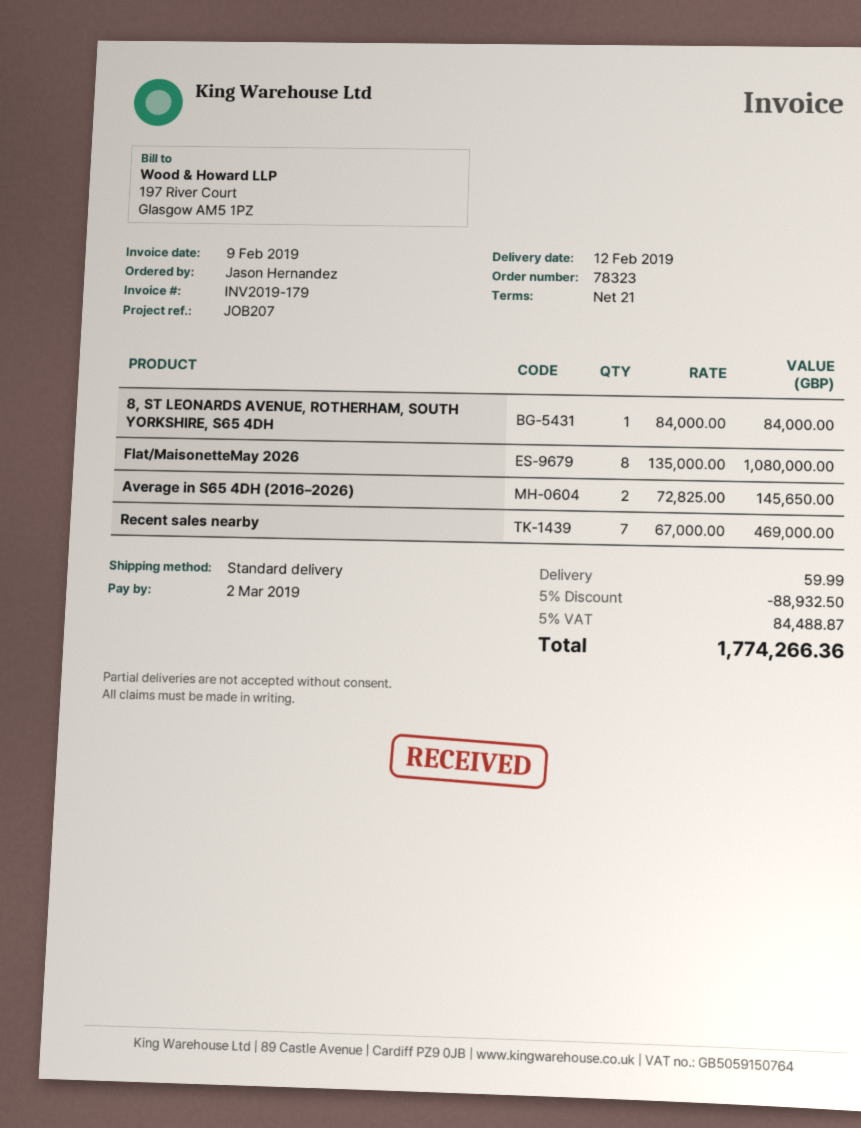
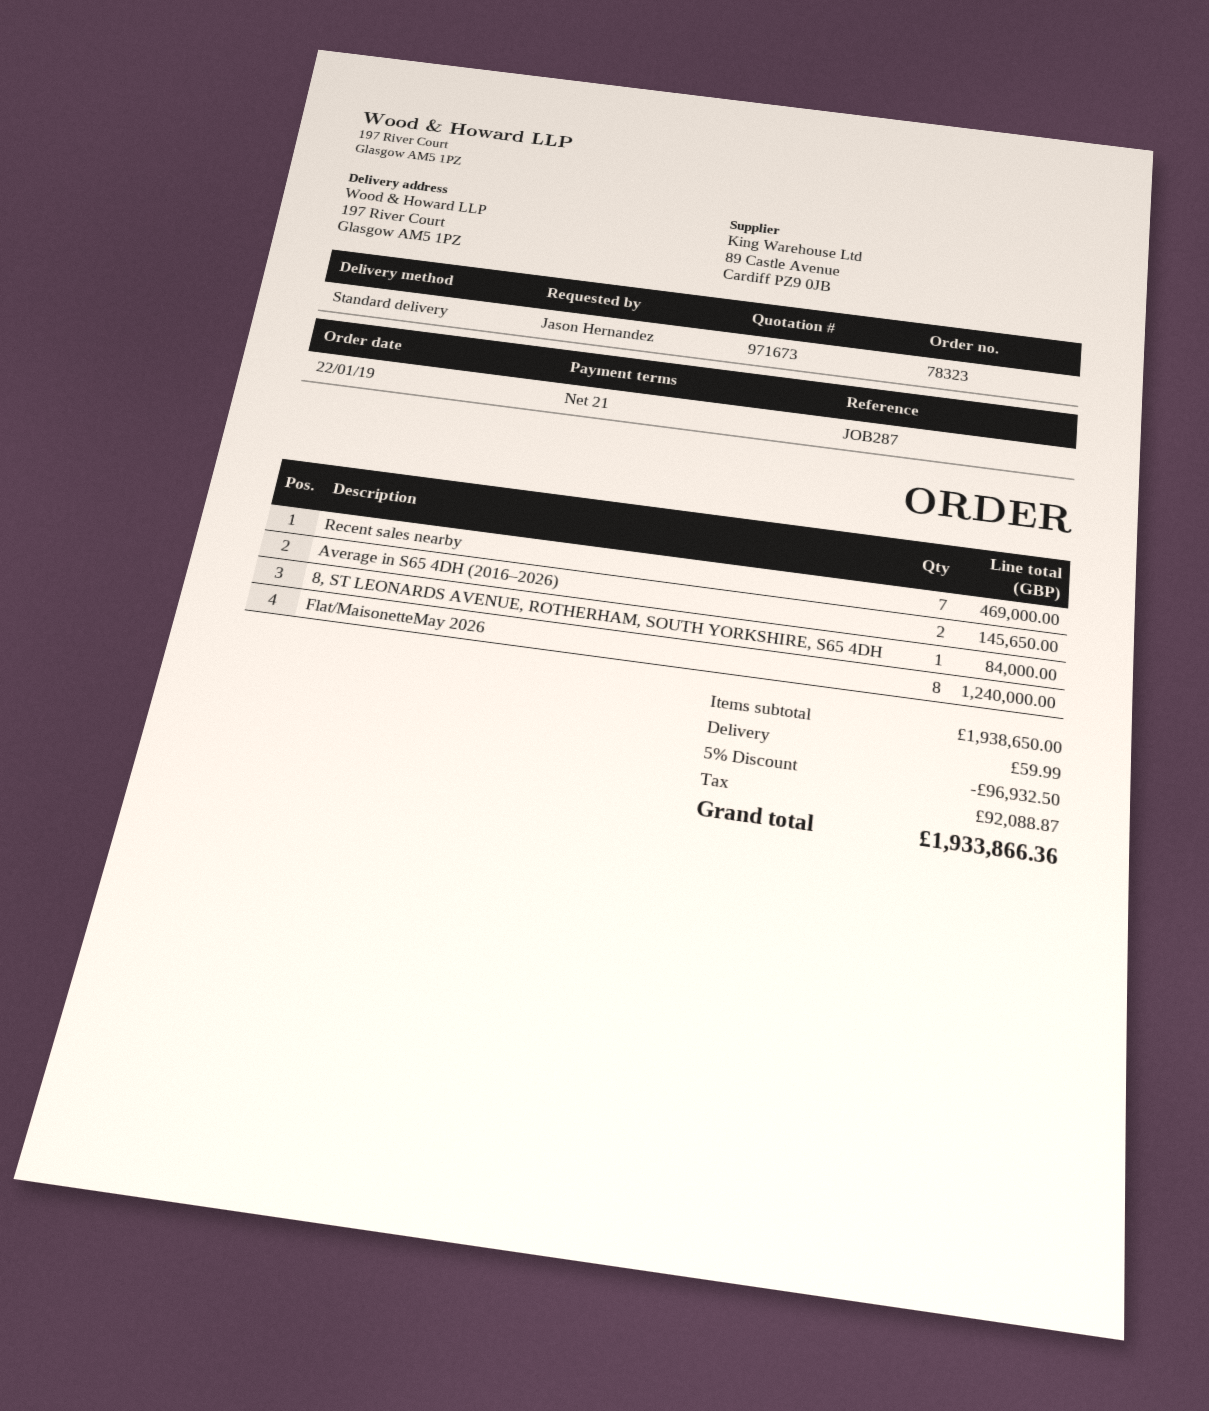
reference: JOB207 -> JOB287
Flat/MaisonetteMay 2026: 8 for 1080000.00 -> 8 for 1240000.00
discount: 5% = 88932.50 -> 5% = 96932.50
tax: 84488.87 -> 92088.87
total: 1774266.36 -> 1933866.36

